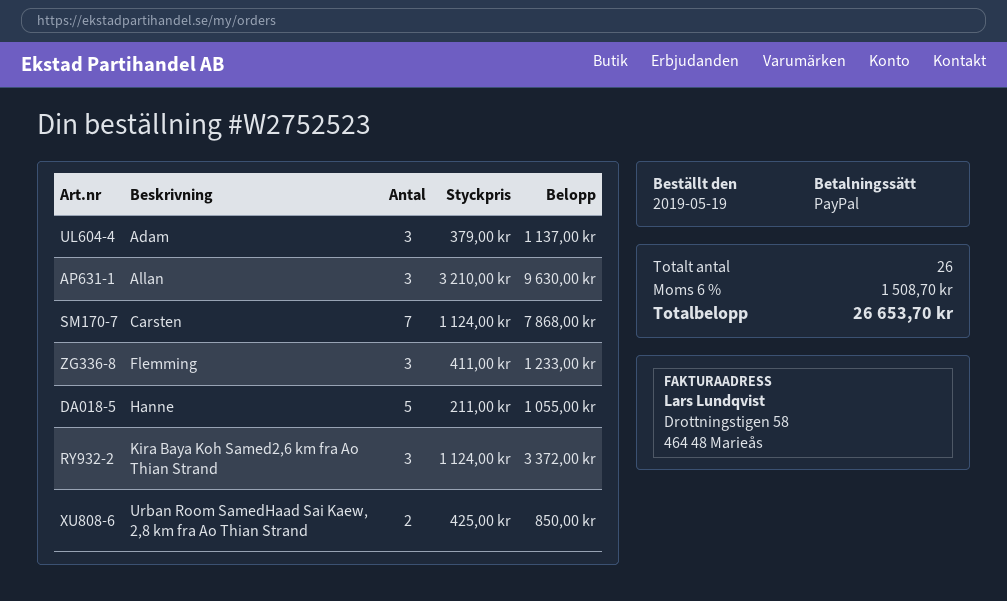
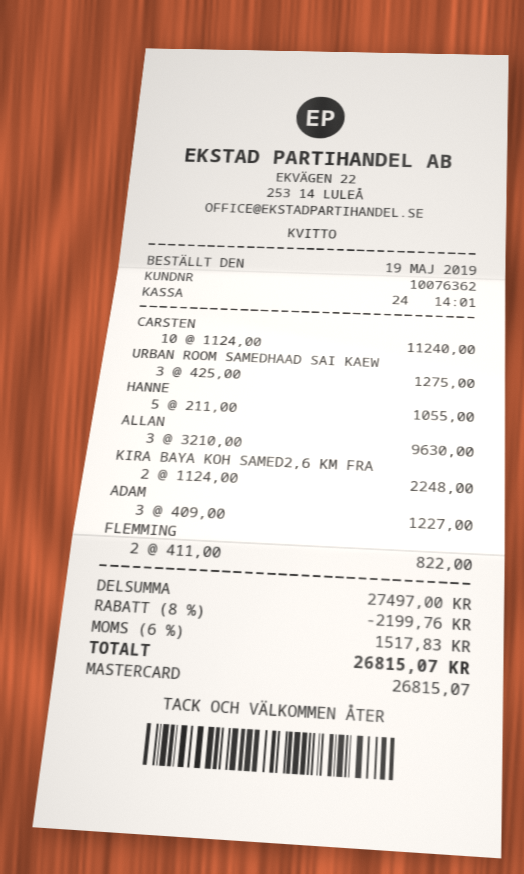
payment method: PayPal -> Mastercard
Adam: 3 x 379.00 = 1137.00 -> 3 x 409.00 = 1227.00
Carsten: 7 x 1124.00 = 7868.00 -> 10 x 1124.00 = 11240.00
Flemming: 3 x 411.00 = 1233.00 -> 2 x 411.00 = 822.00
Kira Baya Koh Samed2,6 km fra Ao Thian Strand: 3 x 1124.00 = 3372.00 -> 2 x 1124.00 = 2248.00
Urban Room SamedHaad Sai Kaew, 2,8 km fra Ao Thian Strand: 2 x 425.00 = 850.00 -> 3 x 425.00 = 1275.00
discount: none -> 8% = 2199.76
tax: 6% = 1508.70 -> 6% = 1517.83
total: 26653.70 -> 26815.07

